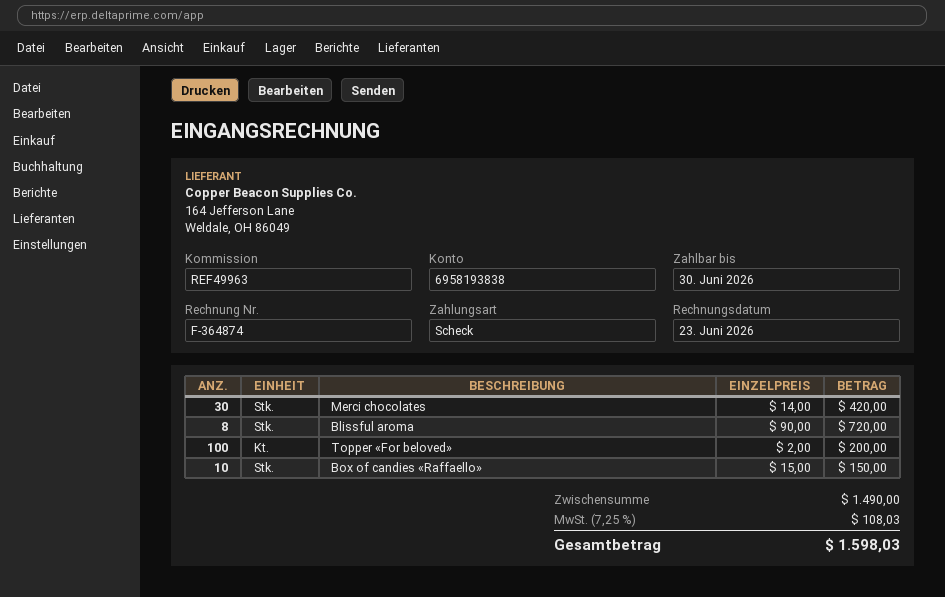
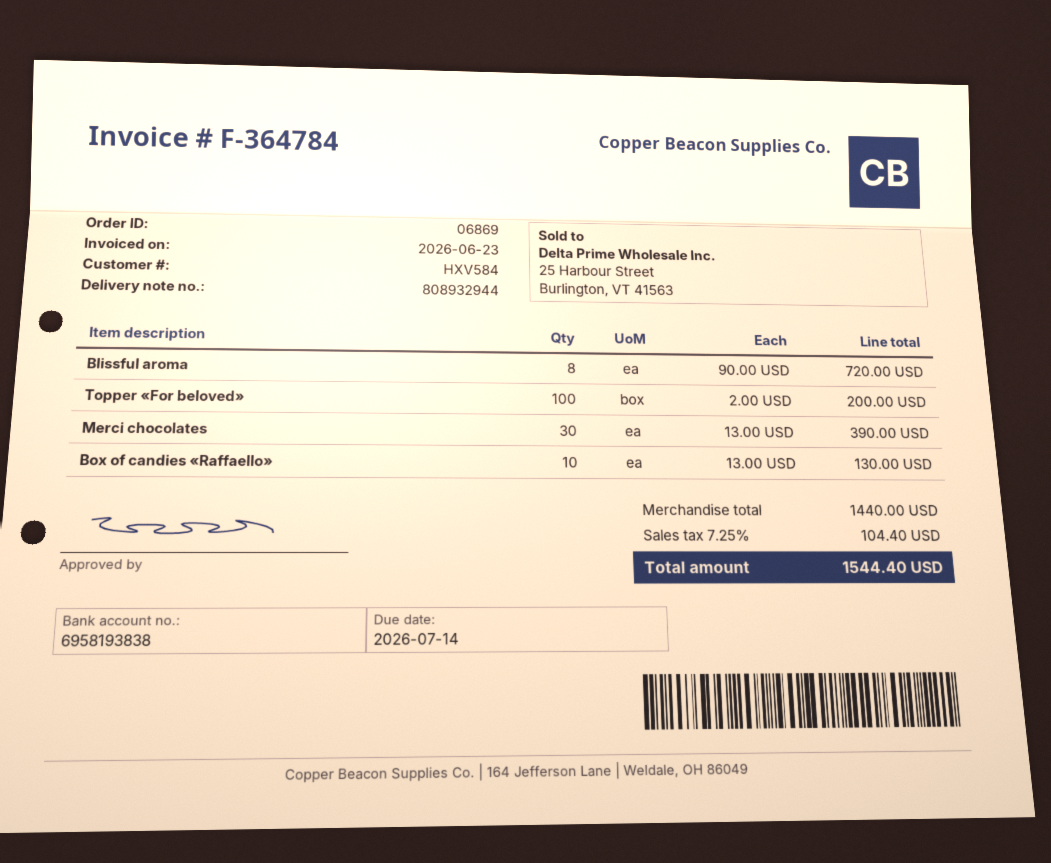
invoice number: F-364874 -> F-364784
due date: 2026-06-30 -> 2026-07-14
Merci chocolates: 30 x 14.00 = 420.00 -> 30 x 13.00 = 390.00
Box of candies «Raffaello»: 10 x 15.00 = 150.00 -> 10 x 13.00 = 130.00
subtotal: 1490.00 -> 1440.00
tax: 7.25% = 108.03 -> 7.25% = 104.40
total: 1598.03 -> 1544.40

